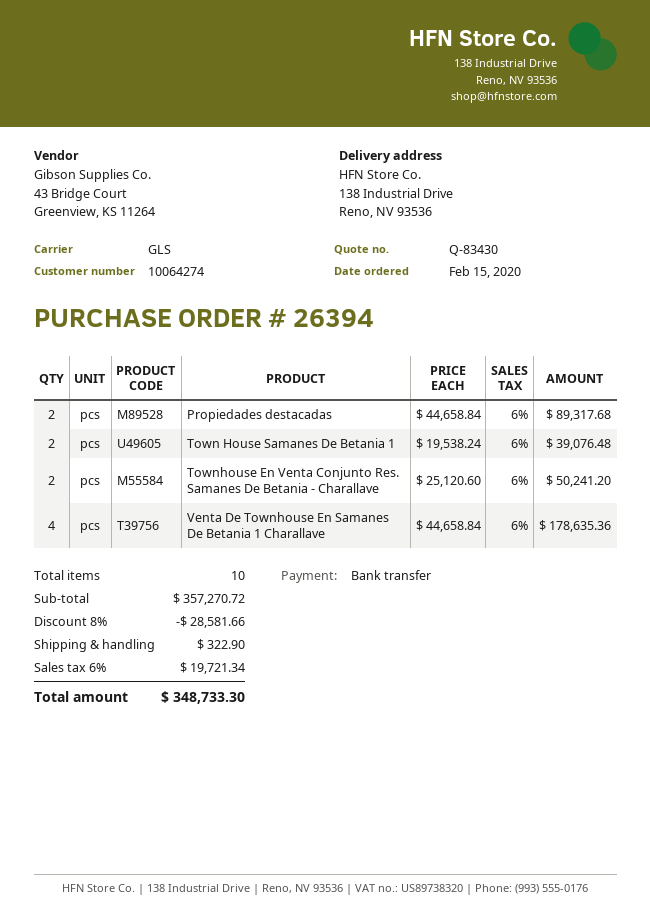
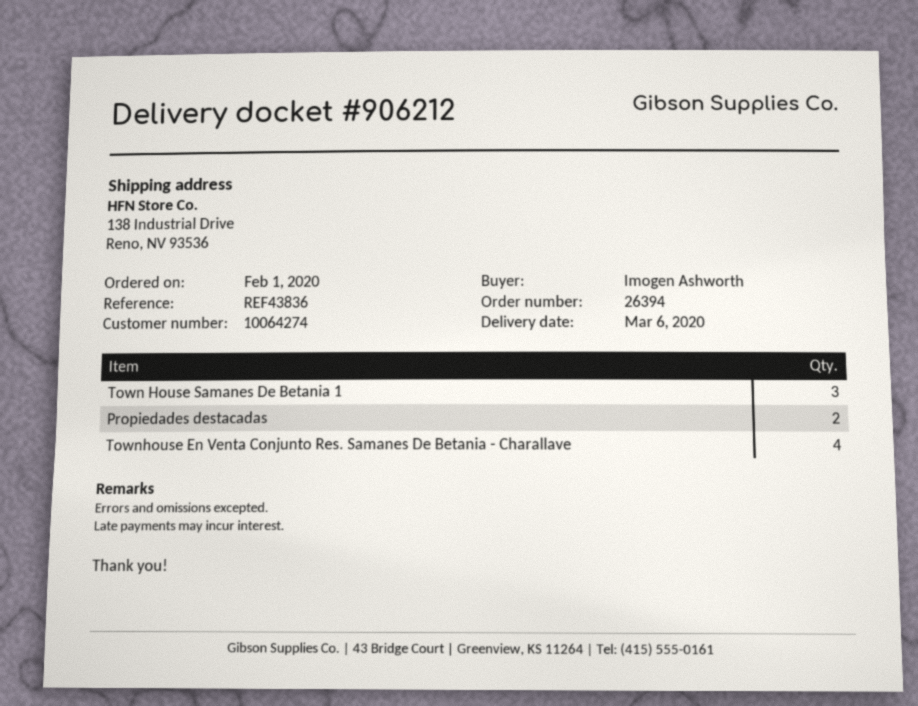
order date: 2020-02-15 -> 2020-02-01
Town House Samanes De Betania 1: 2 -> 3
Townhouse En Venta Conjunto Res. Samanes De Betania - Charallave: 2 -> 4
Venta De Townhouse En Samanes De Betania 1 Charallave: 4 -> none

